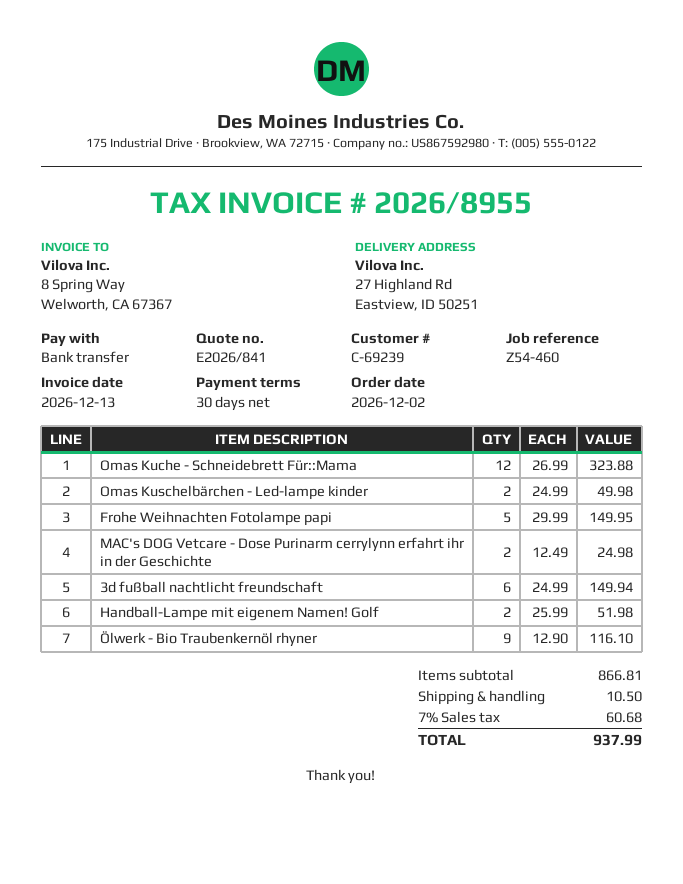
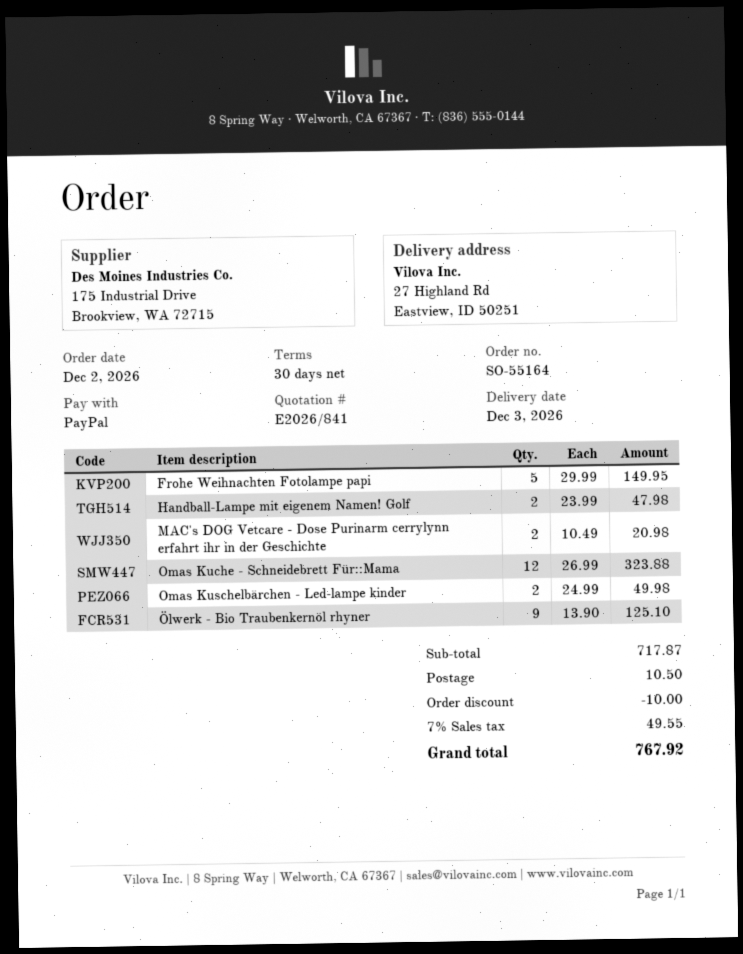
payment method: bank transfer -> PayPal
MAC's DOG Vetcare - Dose Purinarm cerrylynn erfahrt ihr in der Geschichte: 2 x 12.49 = 24.98 -> 2 x 10.49 = 20.98
3d fußball nachtlicht freundschaft: 6 x 24.99 = 149.94 -> none
Handball-Lampe mit eigenem Namen! Golf: 2 x 25.99 = 51.98 -> 2 x 23.99 = 47.98
Ölwerk - Bio Traubenkernöl rhyner: 9 x 12.90 = 116.10 -> 9 x 13.90 = 125.10
subtotal: 866.81 -> 717.87
discount: none -> 10.00
tax: 7% = 60.68 -> 7% = 49.55
total: 937.99 -> 767.92

